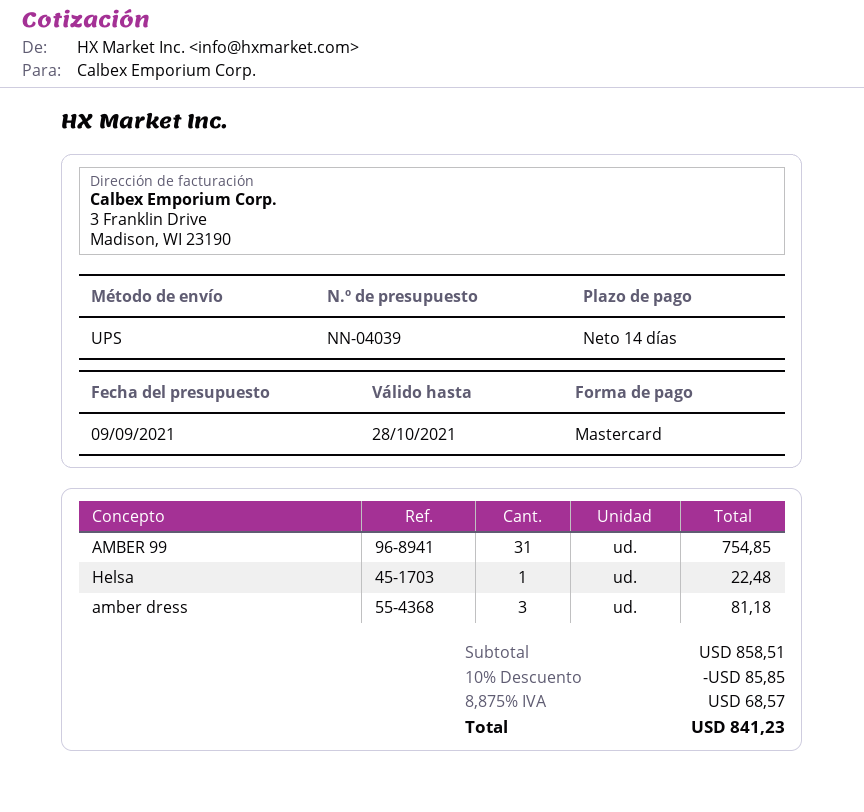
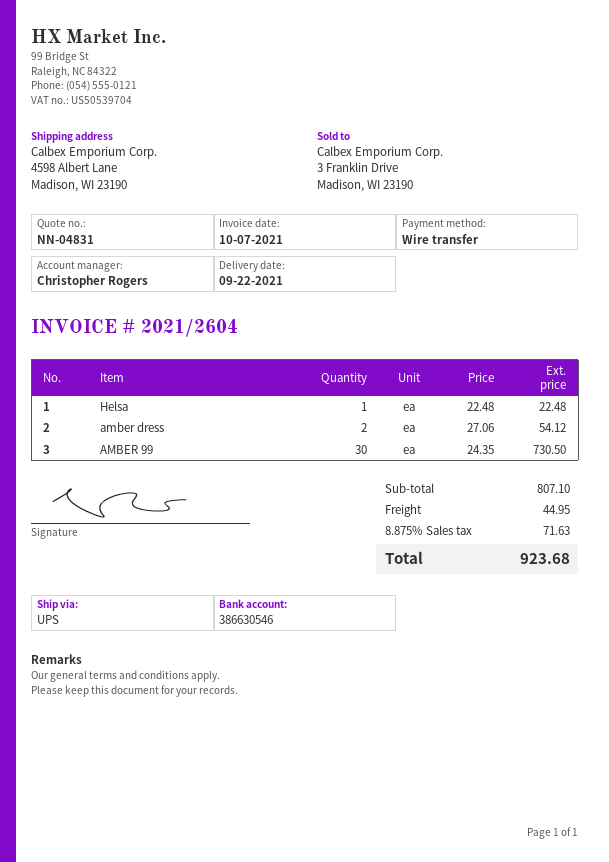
quote number: NN-04039 -> NN-04831
payment method: Mastercard -> bank transfer
AMBER 99: 31 for 754.85 -> 30 for 730.50
amber dress: 3 for 81.18 -> 2 for 54.12
subtotal: 858.51 -> 807.10
discount: 10% = 85.85 -> none
shipping: none -> 44.95
tax: 8.875% = 68.57 -> 8.875% = 71.63
total: 841.23 -> 923.68

